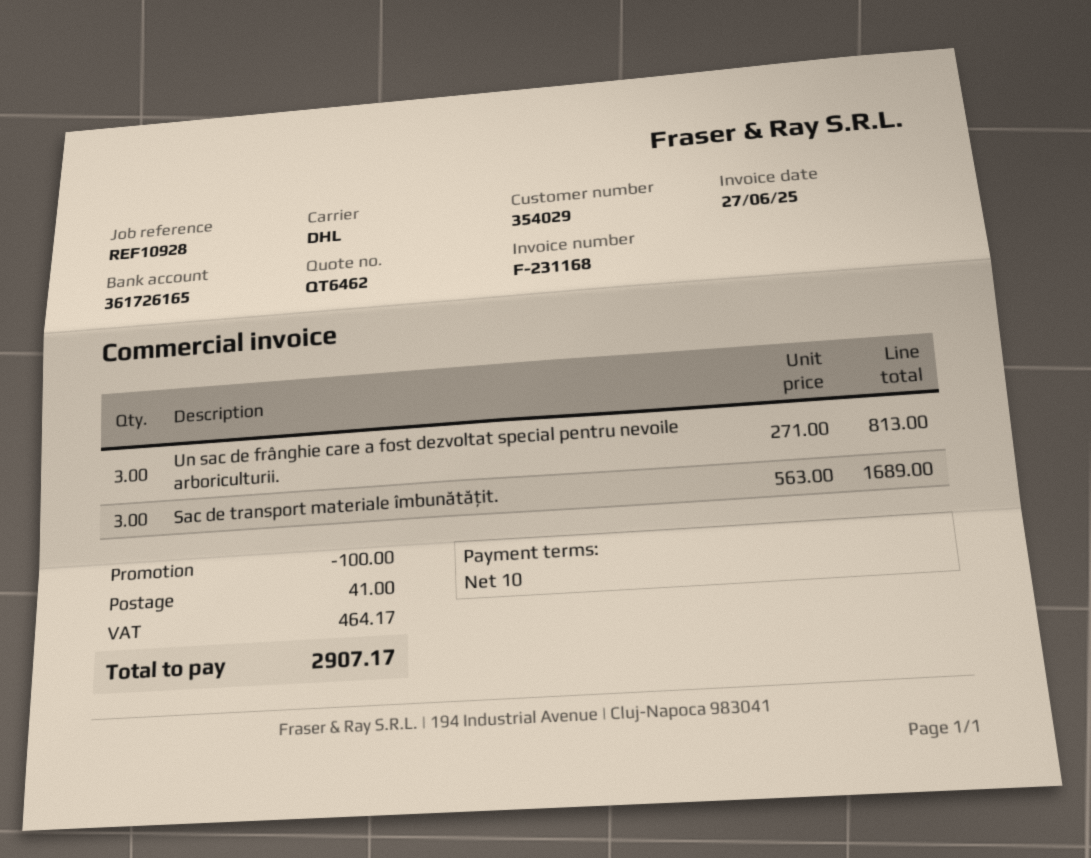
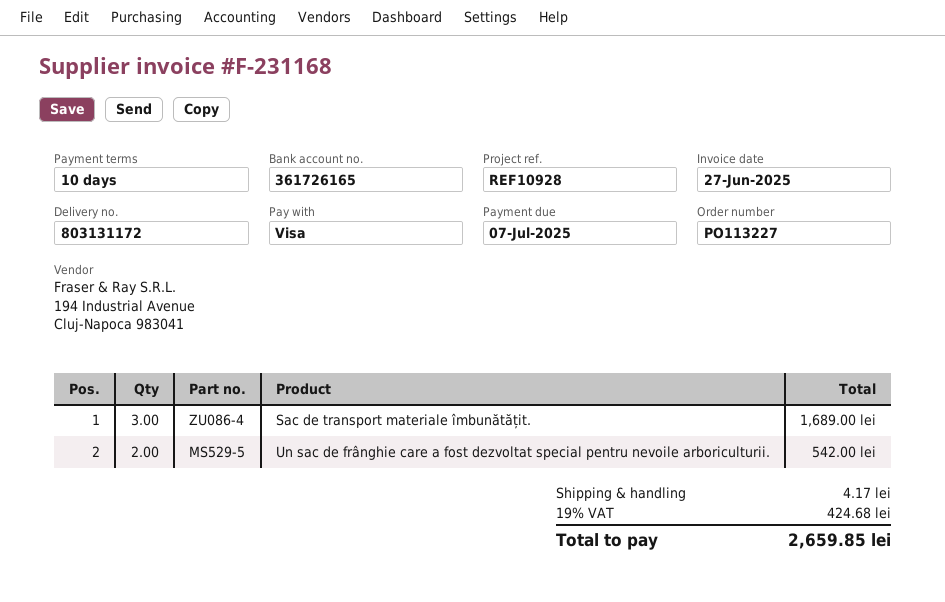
Un sac de frânghie care a fost dezvoltat special pentru nevoile arboriculturii.: 3 for 813.00 -> 2 for 542.00
discount: 100.00 -> none
shipping: 41.00 -> 4.17
tax: 464.17 -> 424.68
total: 2907.17 -> 2659.85

